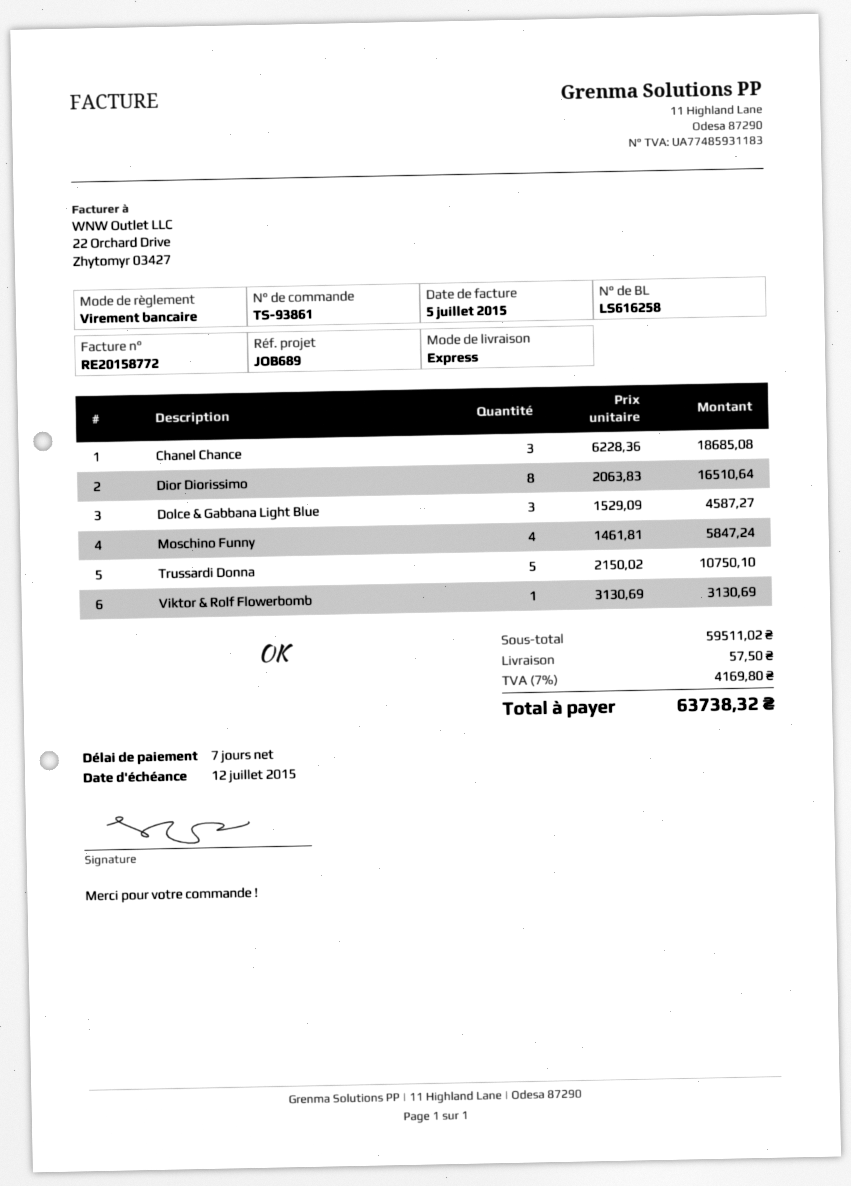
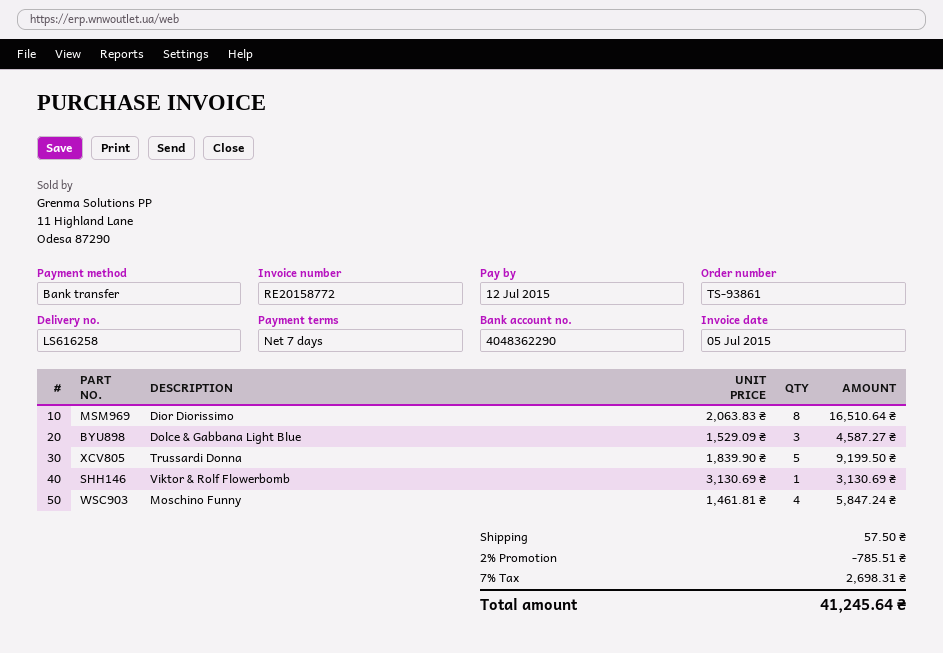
Chanel Chance: 3 x 6228.36 = 18685.08 -> none
Trussardi Donna: 5 x 2150.02 = 10750.10 -> 5 x 1839.90 = 9199.50
discount: none -> 2% = 785.51
tax: 7% = 4169.80 -> 7% = 2698.31
total: 63738.32 -> 41245.64

